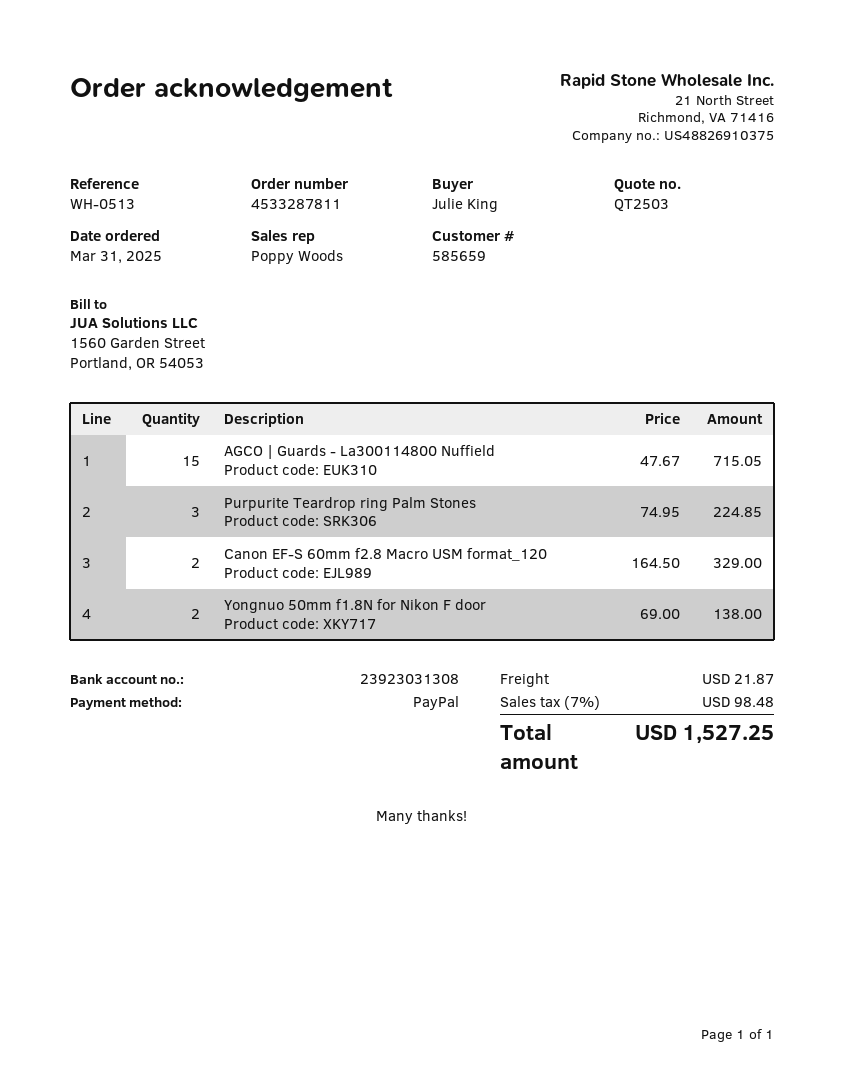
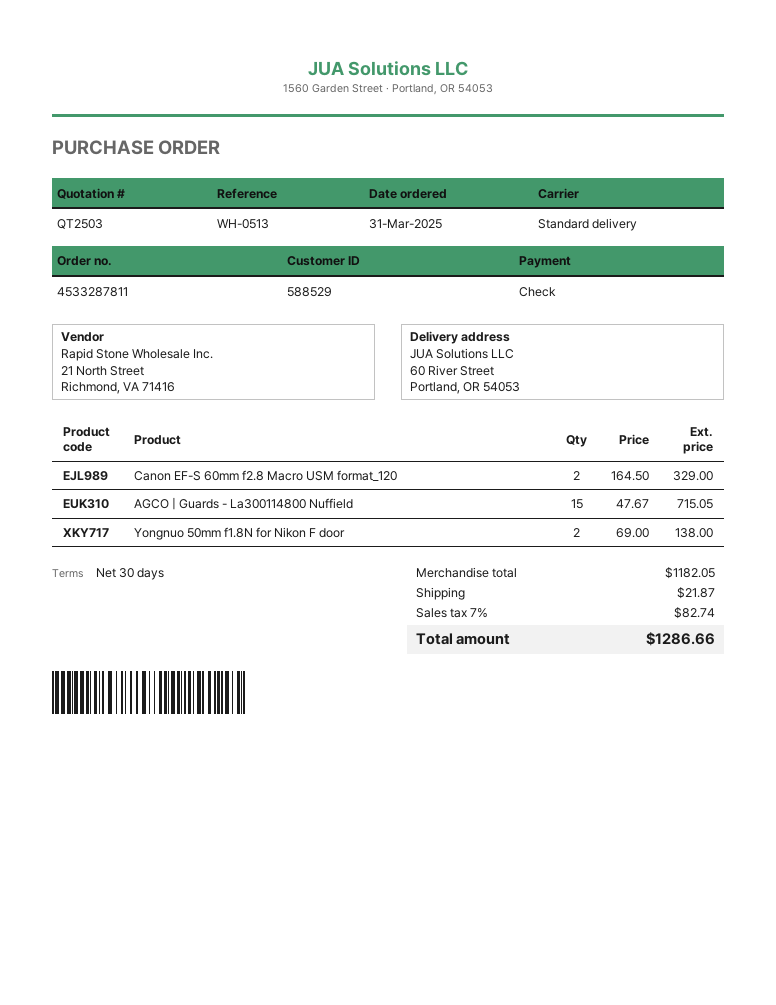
customer number: 585659 -> 588529
payment method: PayPal -> cheque
Purpurite Teardrop ring Palm Stones: 3 x 74.95 = 224.85 -> none
tax: 7% = 98.48 -> 7% = 82.74
total: 1527.25 -> 1286.66

